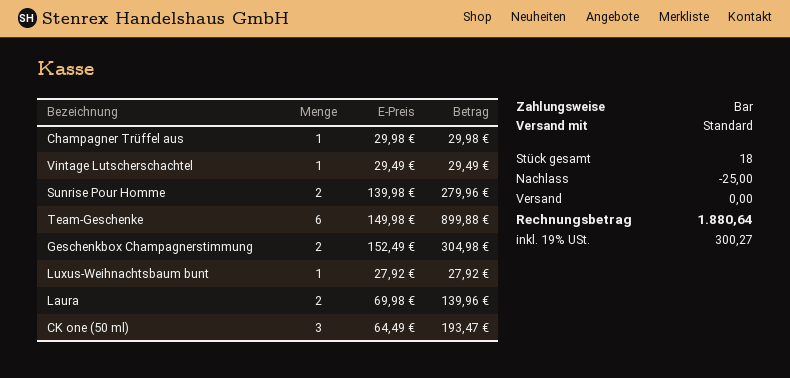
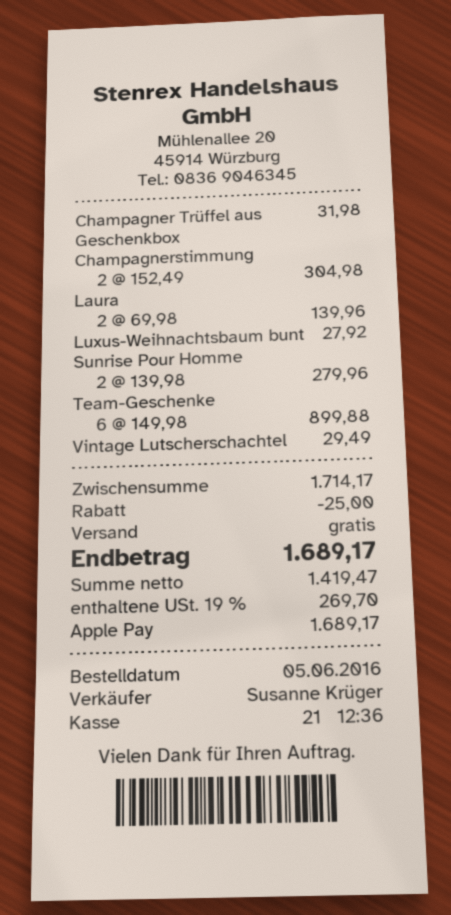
payment method: cash -> Apple Pay
Champagner Trüffel aus: 1 x 29.98 = 29.98 -> 1 x 31.98 = 31.98
CK one (50 ml): 3 x 64.49 = 193.47 -> none
tax: 19% = 300.27 -> 19% = 269.70
total: 1880.64 -> 1689.17

